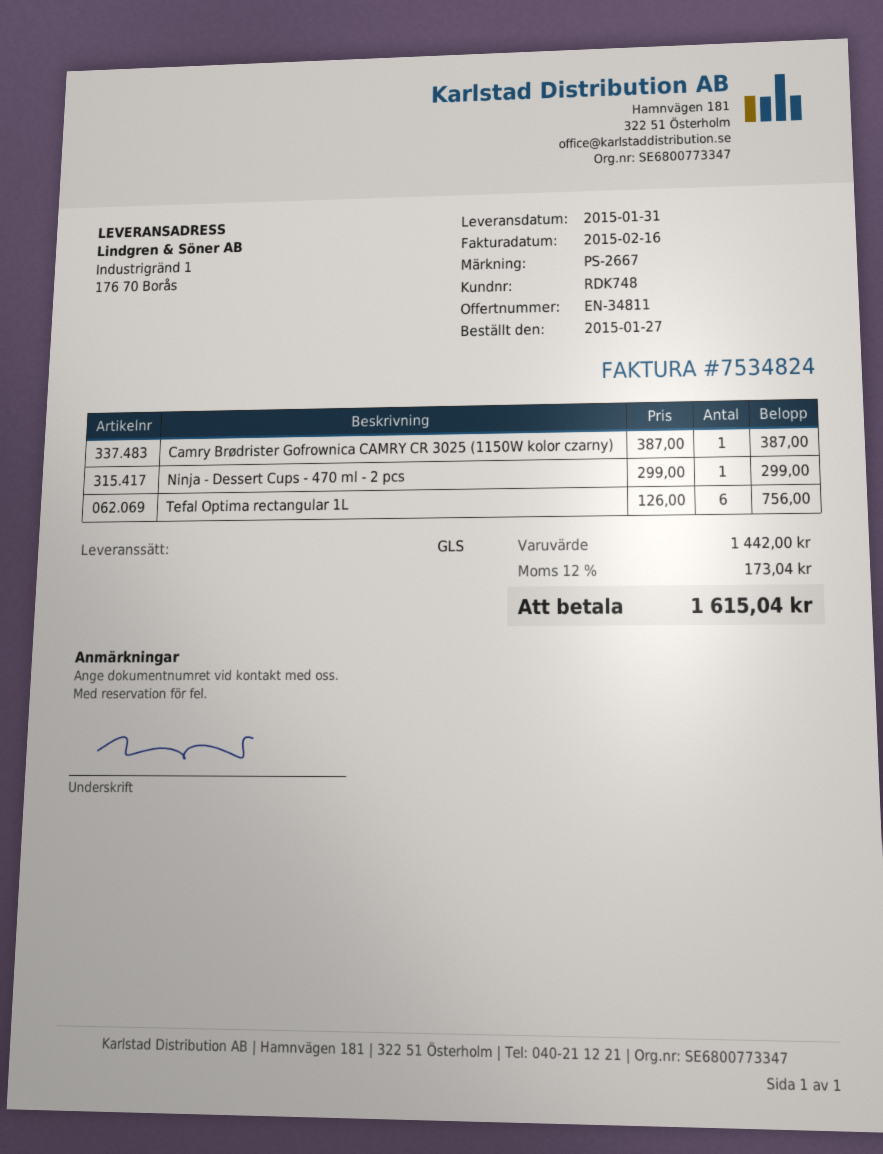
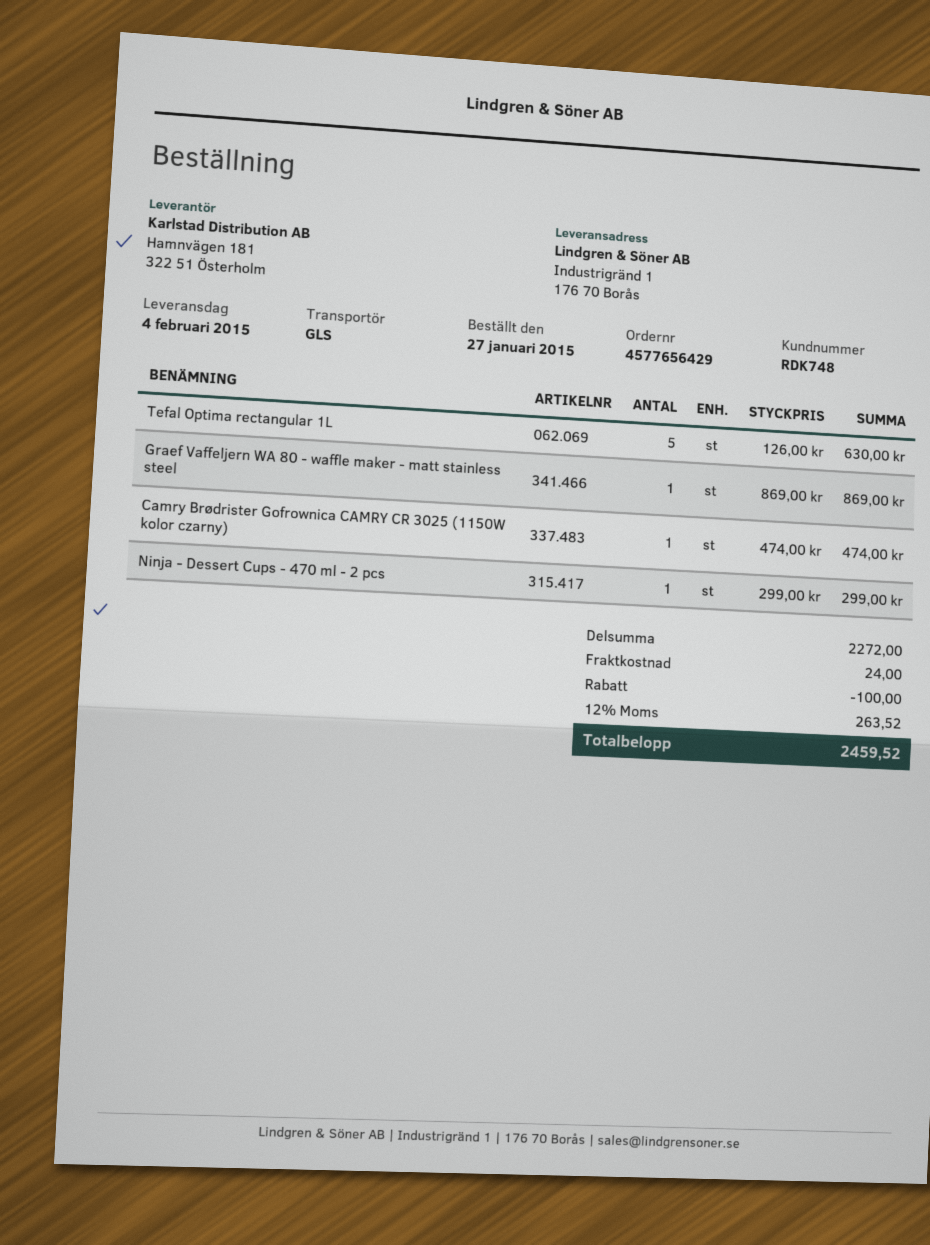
delivery date: 2015-01-31 -> 2015-02-04
Camry Brødrister Gofrownica CAMRY CR 3025 (1150W kolor czarny): 1 x 387.00 = 387.00 -> 1 x 474.00 = 474.00
Tefal Optima rectangular 1L: 6 x 126.00 = 756.00 -> 5 x 126.00 = 630.00
Graef Vaffeljern WA 80 - waffle maker - matt stainless steel: none -> 1 x 869.00 = 869.00
subtotal: 1442.00 -> 2272.00
discount: none -> 100.00
shipping: none -> 24.00
tax: 12% = 173.04 -> 12% = 263.52
total: 1615.04 -> 2459.52

